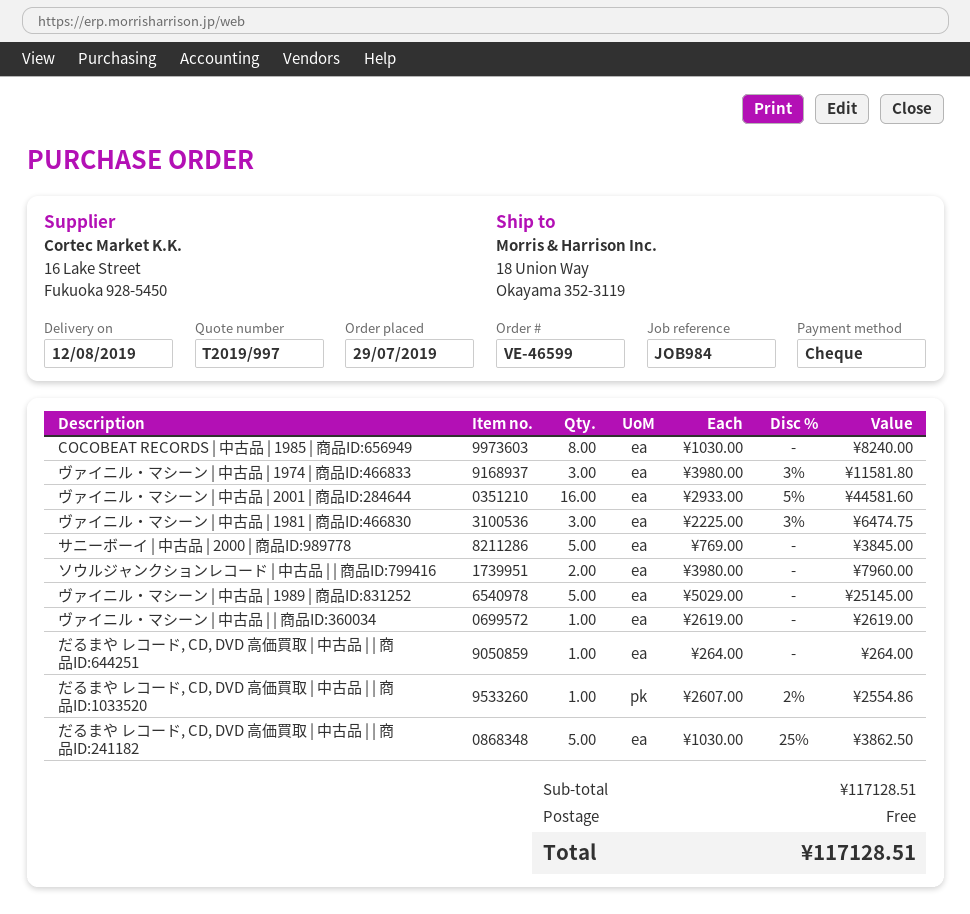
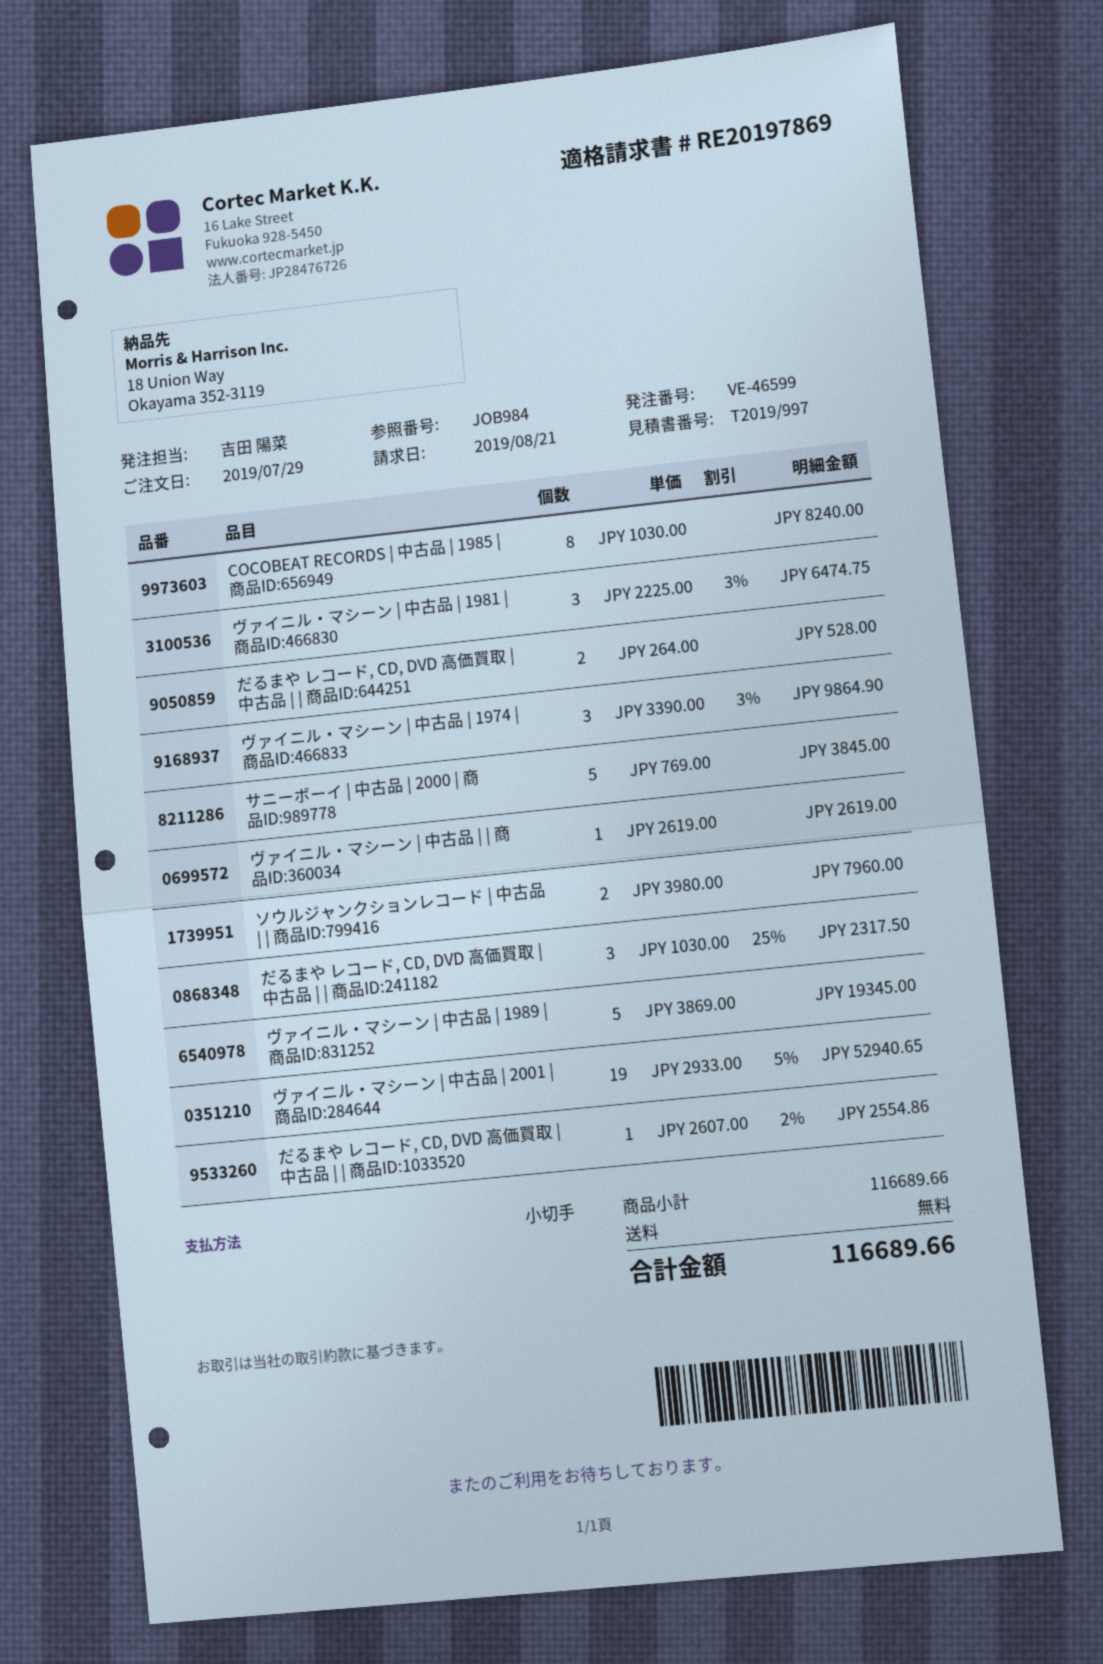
ヴァイニル・マシーン | 中古品 | 1974 | 商品ID:466833: 3 x 3980.00 - 3% = 11581.80 -> 3 x 3390.00 - 3% = 9864.90
ヴァイニル・マシーン | 中古品 | 2001 | 商品ID:284644: 16 x 2933.00 - 5% = 44581.60 -> 19 x 2933.00 - 5% = 52940.65
ヴァイニル・マシーン | 中古品 | 1989 | 商品ID:831252: 5 x 5029.00 = 25145.00 -> 5 x 3869.00 = 19345.00
だるまや レコード, CD, DVD 高価買取 | 中古品 | | 商品ID:644251: 1 x 264.00 = 264.00 -> 2 x 264.00 = 528.00
だるまや レコード, CD, DVD 高価買取 | 中古品 | | 商品ID:241182: 5 x 1030.00 - 25% = 3862.50 -> 3 x 1030.00 - 25% = 2317.50
subtotal: 117128.51 -> 116689.66
total: 117128.51 -> 116689.66

